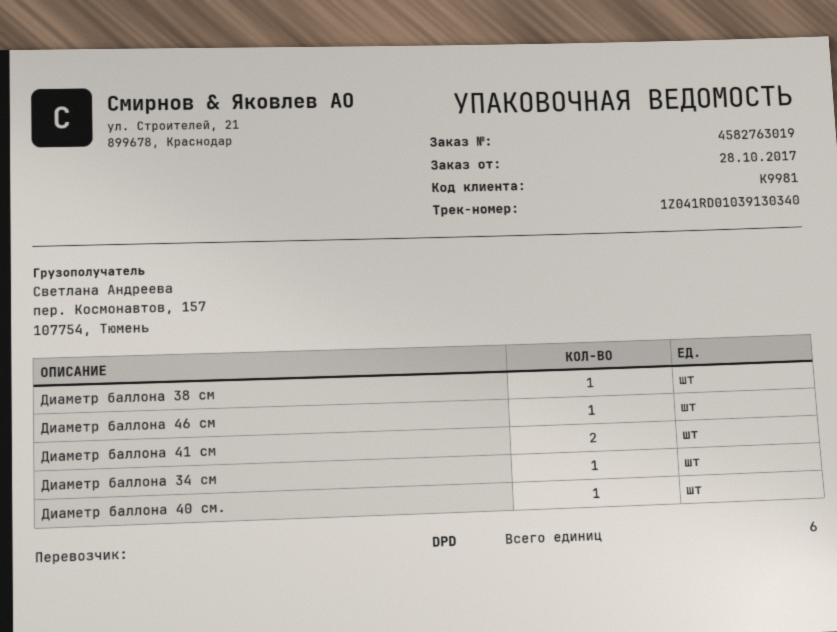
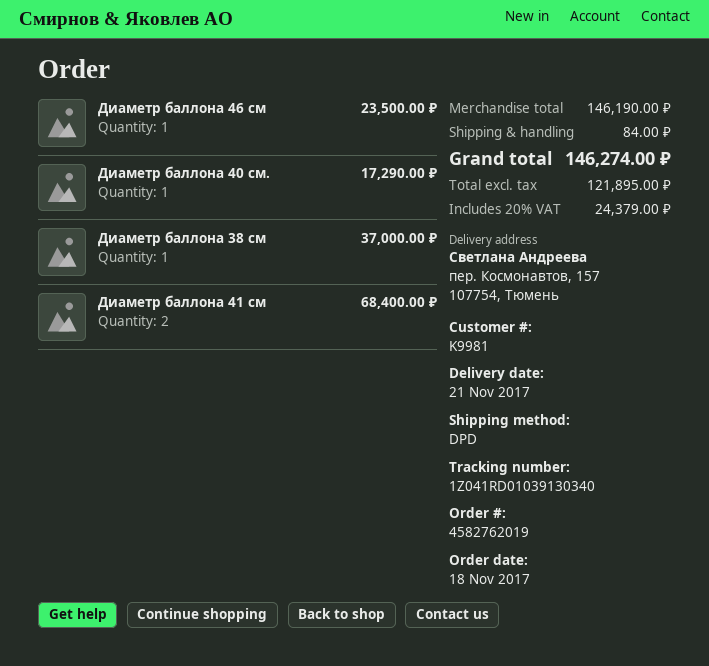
order number: 4582763019 -> 4582762019
order date: 2017-10-28 -> 2017-11-18
Диаметр баллона 34 см: 1 -> none

